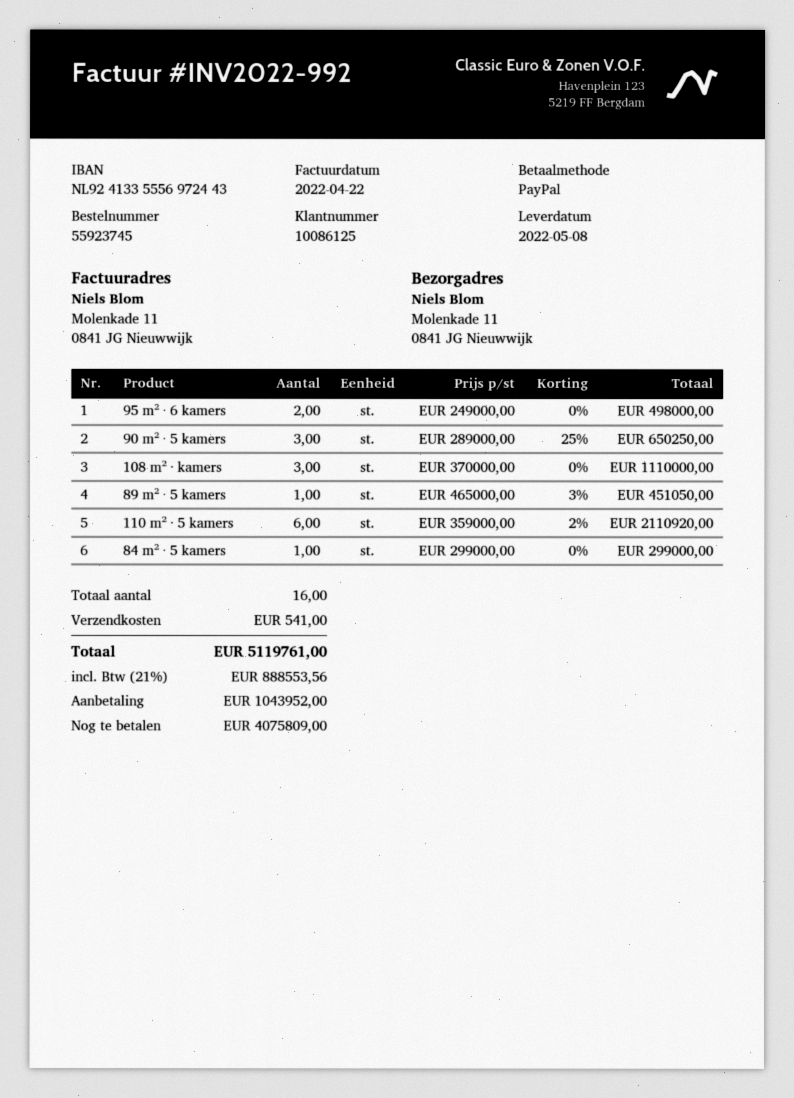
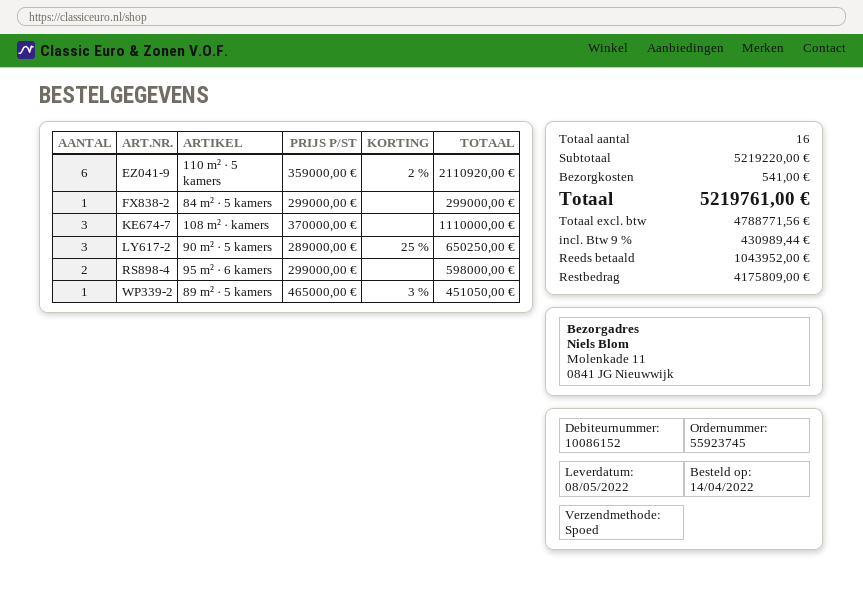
customer number: 10086125 -> 10086152
95 m² · 6 kamers: 2 x 249000.00 = 498000.00 -> 2 x 299000.00 = 598000.00
tax: 21% = 888553.56 -> 9% = 430989.44
total: 5119761.00 -> 5219761.00
balance: 4075809.00 -> 4175809.00

